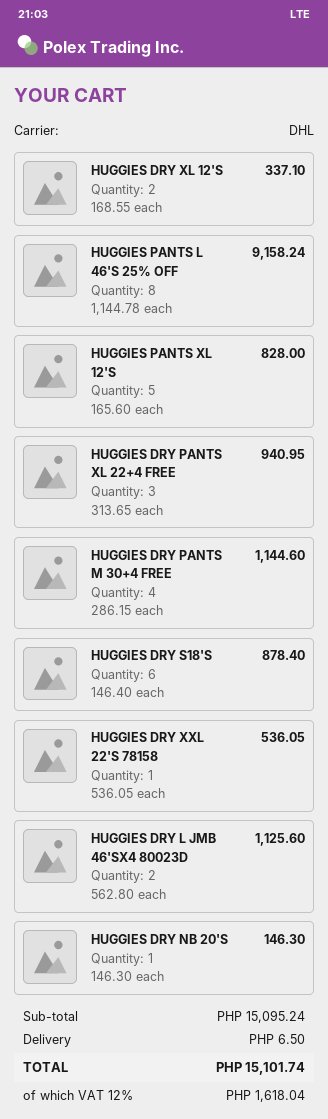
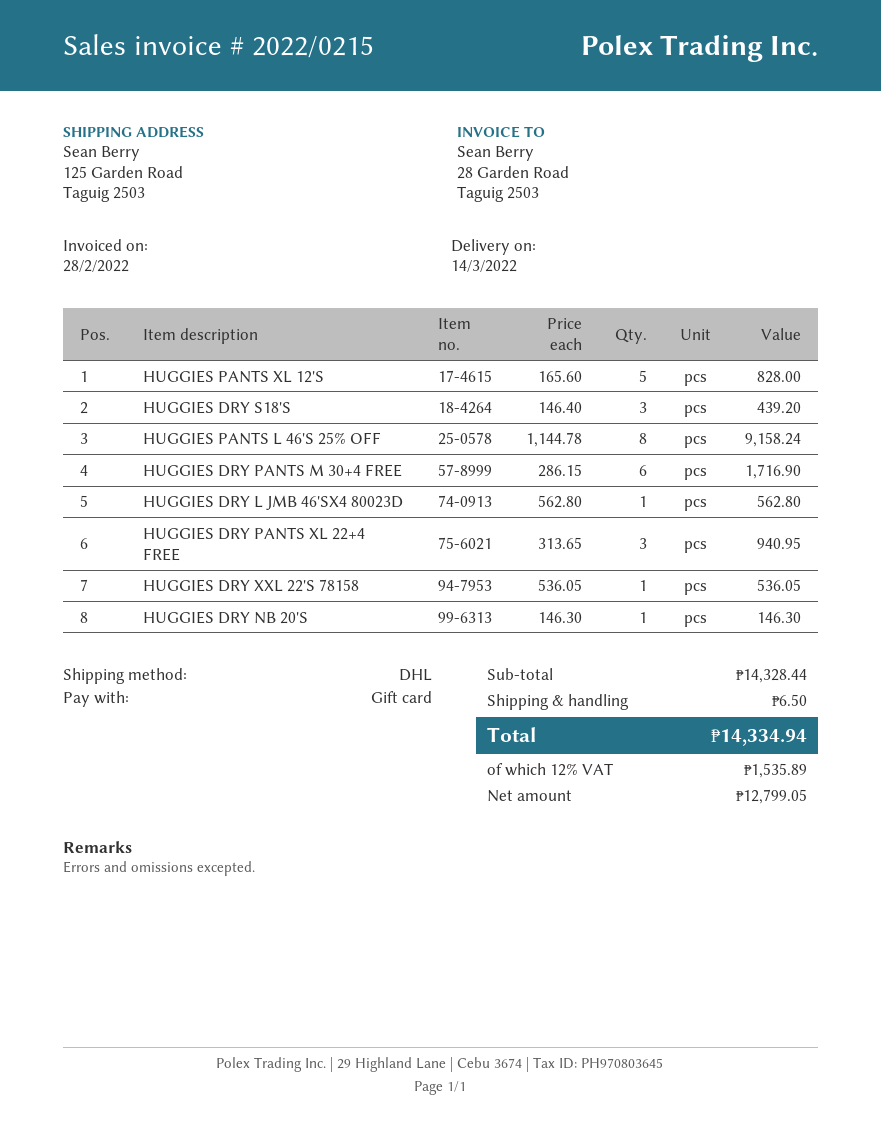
HUGGIES DRY XL 12'S: 2 x 168.55 = 337.10 -> none
HUGGIES DRY PANTS M 30+4 FREE: 4 x 286.15 = 1144.60 -> 6 x 286.15 = 1716.90
HUGGIES DRY S18'S: 6 x 146.40 = 878.40 -> 3 x 146.40 = 439.20
HUGGIES DRY L JMB 46'SX4 80023D: 2 x 562.80 = 1125.60 -> 1 x 562.80 = 562.80
subtotal: 15095.24 -> 14328.44
tax: 12% = 1618.04 -> 12% = 1535.89
total: 15101.74 -> 14334.94

